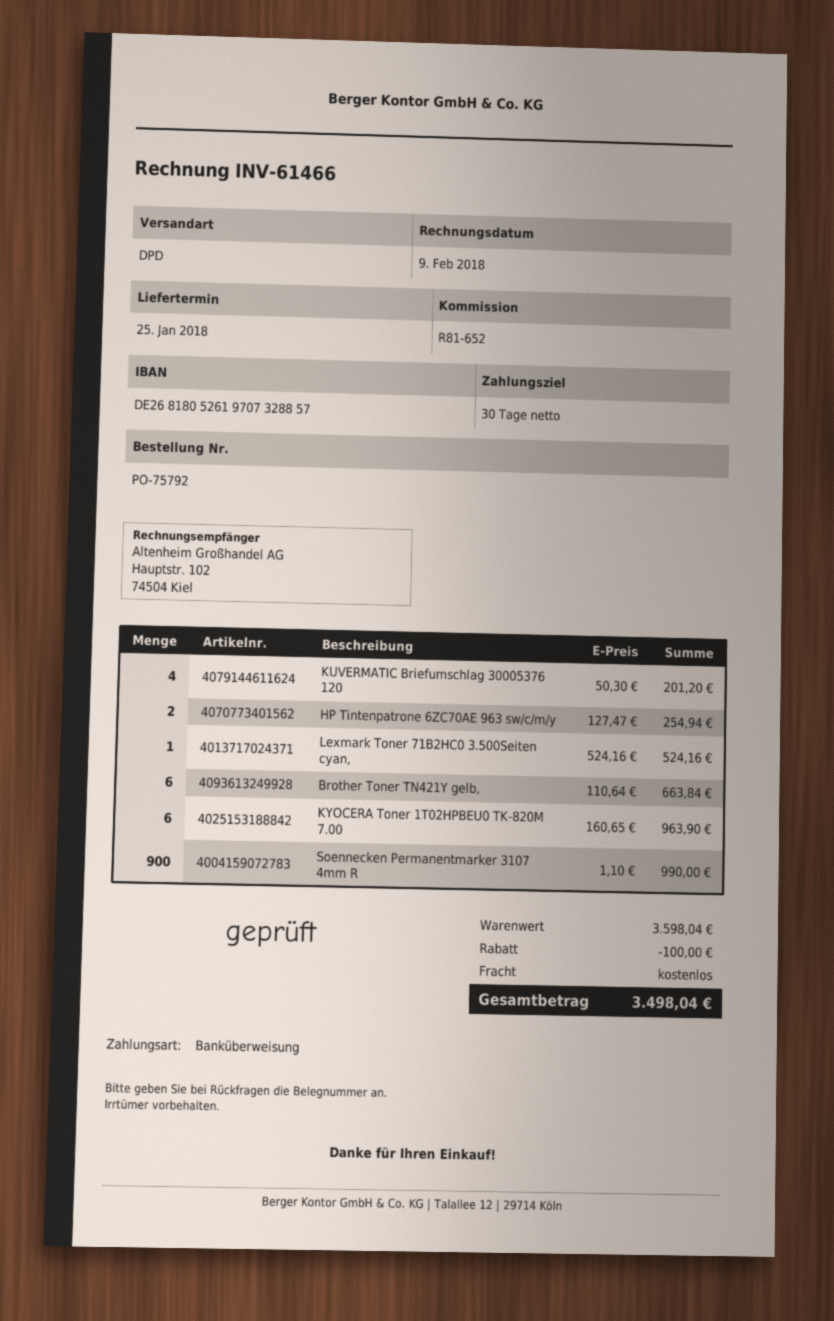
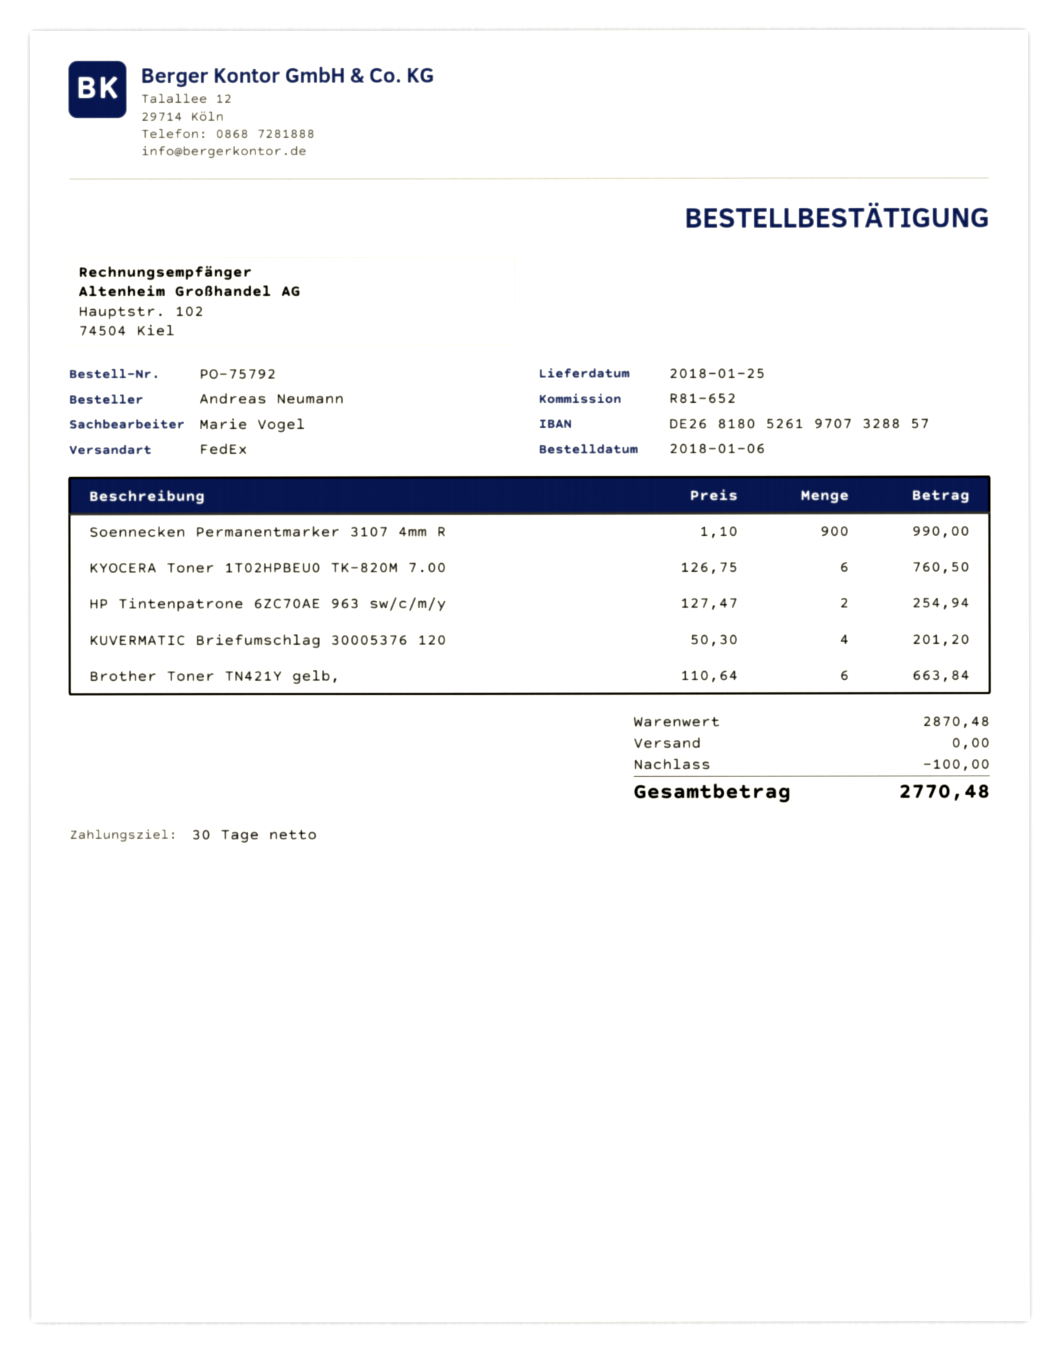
shipping method: DPD -> FedEx
Lexmark Toner 71B2HC0 3.500Seiten cyan,: 1 x 524.16 = 524.16 -> none
KYOCERA Toner 1T02HPBEU0 TK-820M 7.00: 6 x 160.65 = 963.90 -> 6 x 126.75 = 760.50
subtotal: 3598.04 -> 2870.48
total: 3498.04 -> 2770.48

